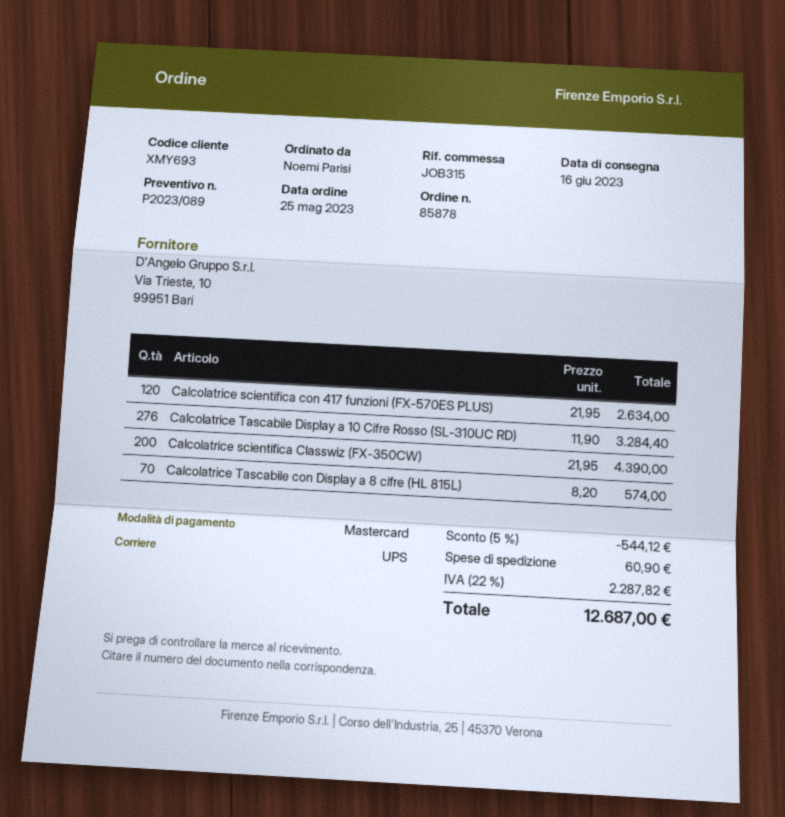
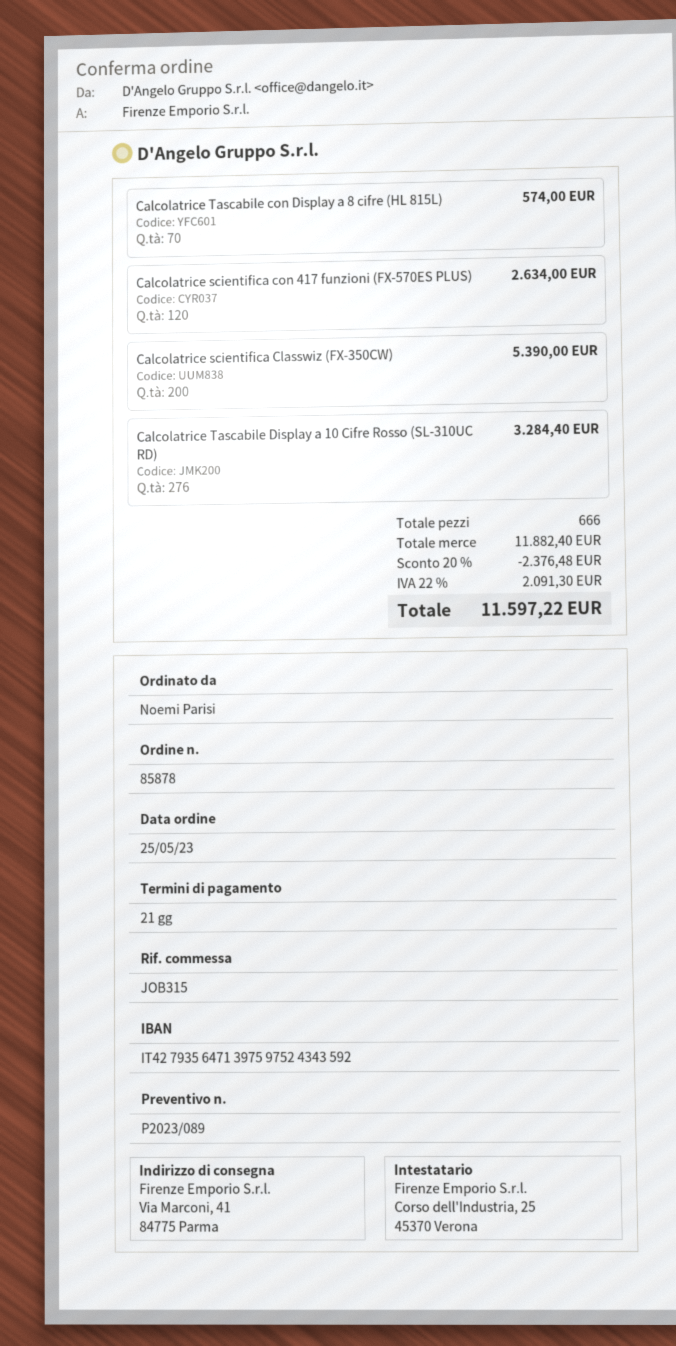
Calcolatrice scientifica Classwiz (FX-350CW): 200 for 4390.00 -> 200 for 5390.00
discount: 5% = 544.12 -> 20% = 2376.48
shipping: 60.90 -> none
tax: 22% = 2287.82 -> 22% = 2091.30
total: 12687.00 -> 11597.22

